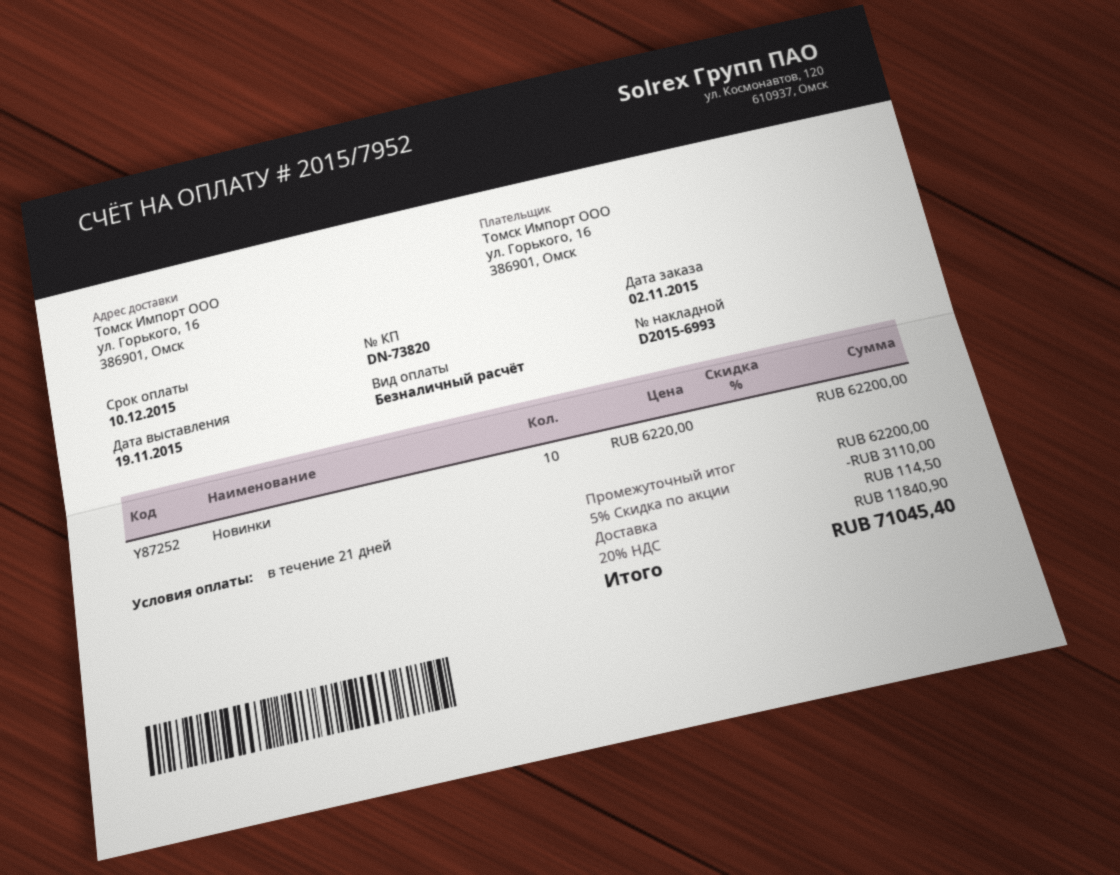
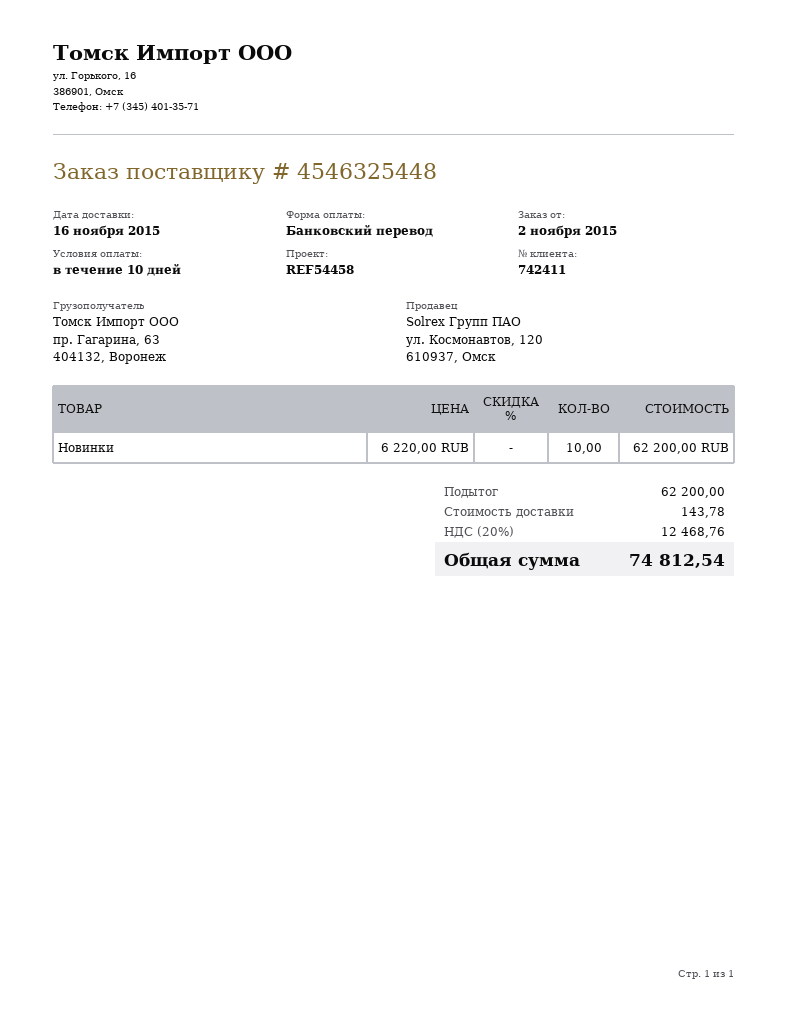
payment terms: 21 days -> 10 days
ship to: ул. Горького, 16, 386901, Омск -> пр. Гагарина, 63, 404132, Воронеж
discount: 5% = 3110.00 -> none
shipping: 114.50 -> 143.78
tax: 20% = 11840.90 -> 20% = 12468.76
total: 71045.40 -> 74812.54

